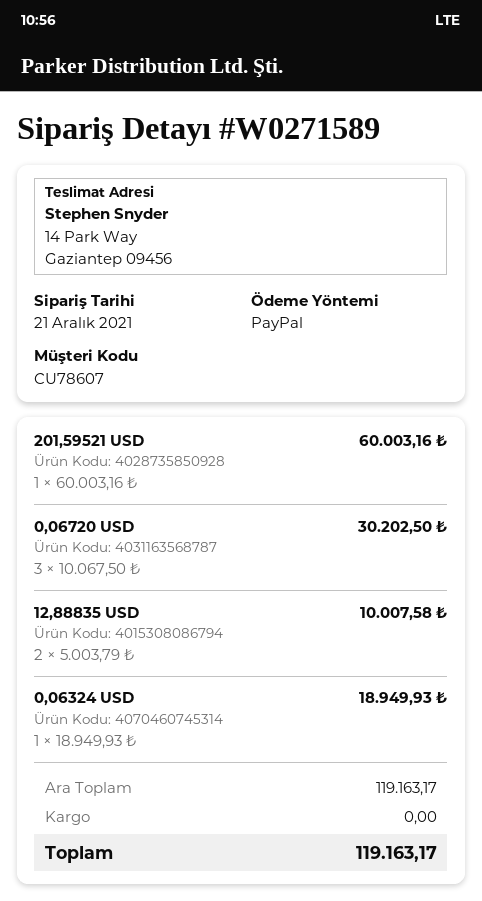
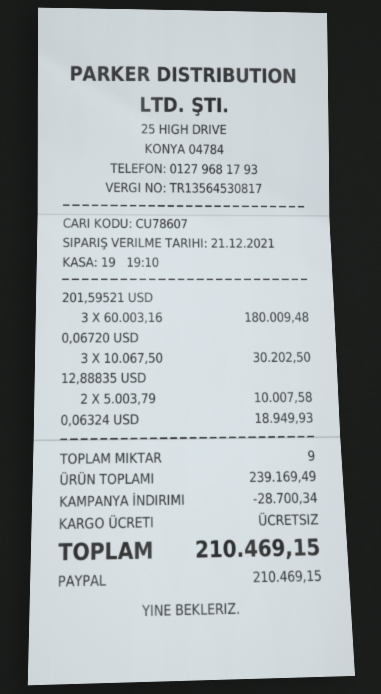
201,59521 USD: 1 x 60003.16 = 60003.16 -> 3 x 60003.16 = 180009.48
subtotal: 119163.17 -> 239169.49
discount: none -> 28700.34
total: 119163.17 -> 210469.15

